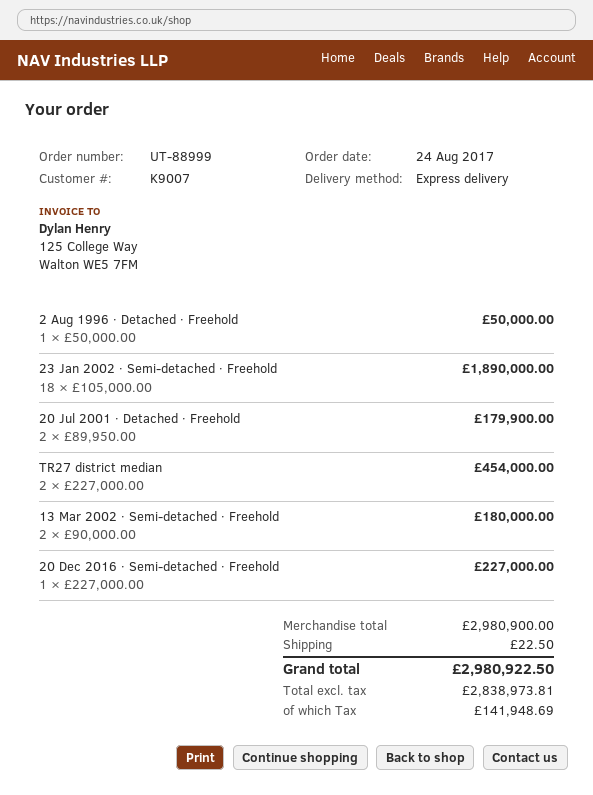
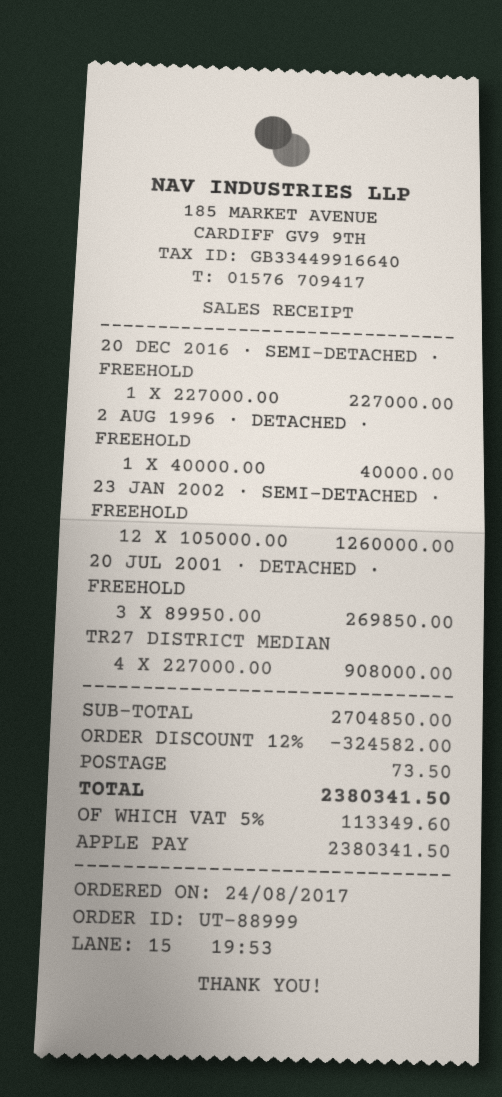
2 Aug 1996 · Detached · Freehold: 1 x 50000.00 = 50000.00 -> 1 x 40000.00 = 40000.00
23 Jan 2002 · Semi-detached · Freehold: 18 x 105000.00 = 1890000.00 -> 12 x 105000.00 = 1260000.00
20 Jul 2001 · Detached · Freehold: 2 x 89950.00 = 179900.00 -> 3 x 89950.00 = 269850.00
TR27 district median: 2 x 227000.00 = 454000.00 -> 4 x 227000.00 = 908000.00
13 Mar 2002 · Semi-detached · Freehold: 2 x 90000.00 = 180000.00 -> none
subtotal: 2980900.00 -> 2704850.00
discount: none -> 12% = 324582.00
shipping: 22.50 -> 73.50
tax: 141948.69 -> 113349.60
total: 2980922.50 -> 2380341.50

